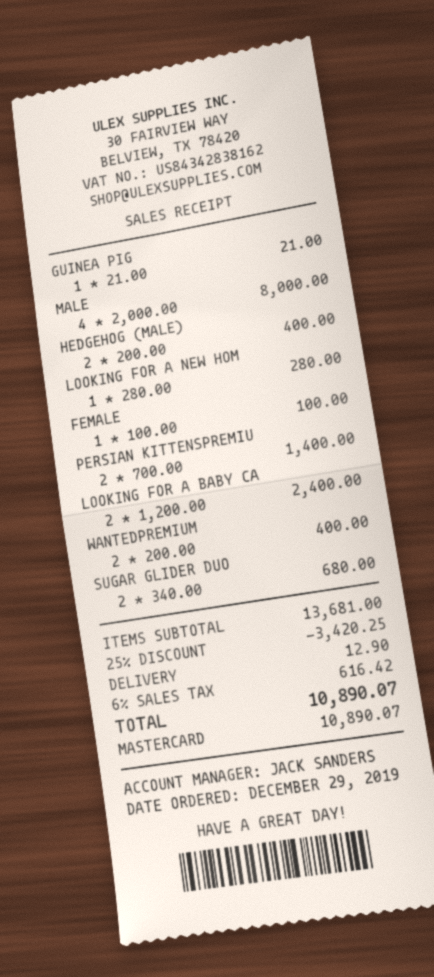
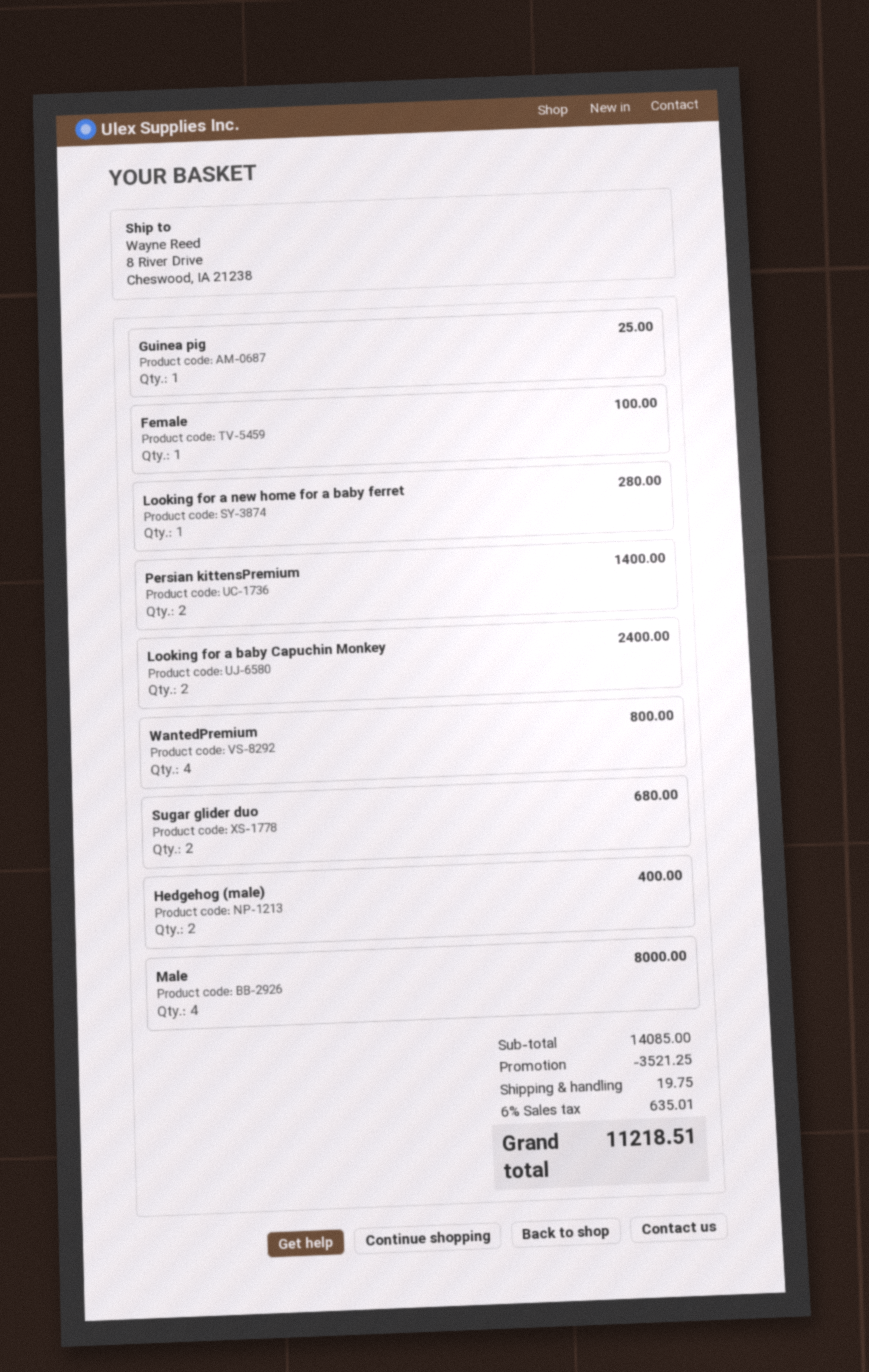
GUINEA PIG: 1 for 21.00 -> 1 for 25.00
WANTEDPREMIUM: 2 for 400.00 -> 4 for 800.00
subtotal: 13681.00 -> 14085.00
discount: 3420.25 -> 3521.25
shipping: 12.90 -> 19.75
tax: 6% = 616.42 -> 6% = 635.01
total: 10890.07 -> 11218.51

